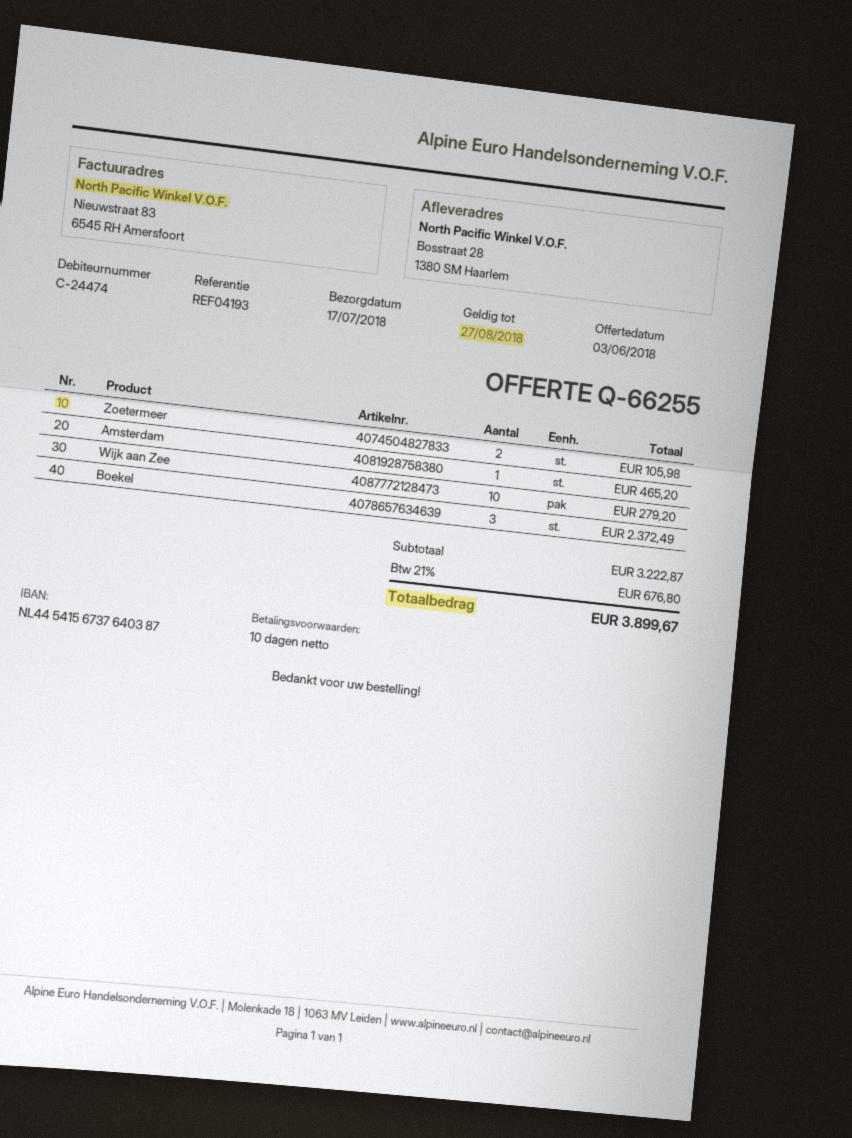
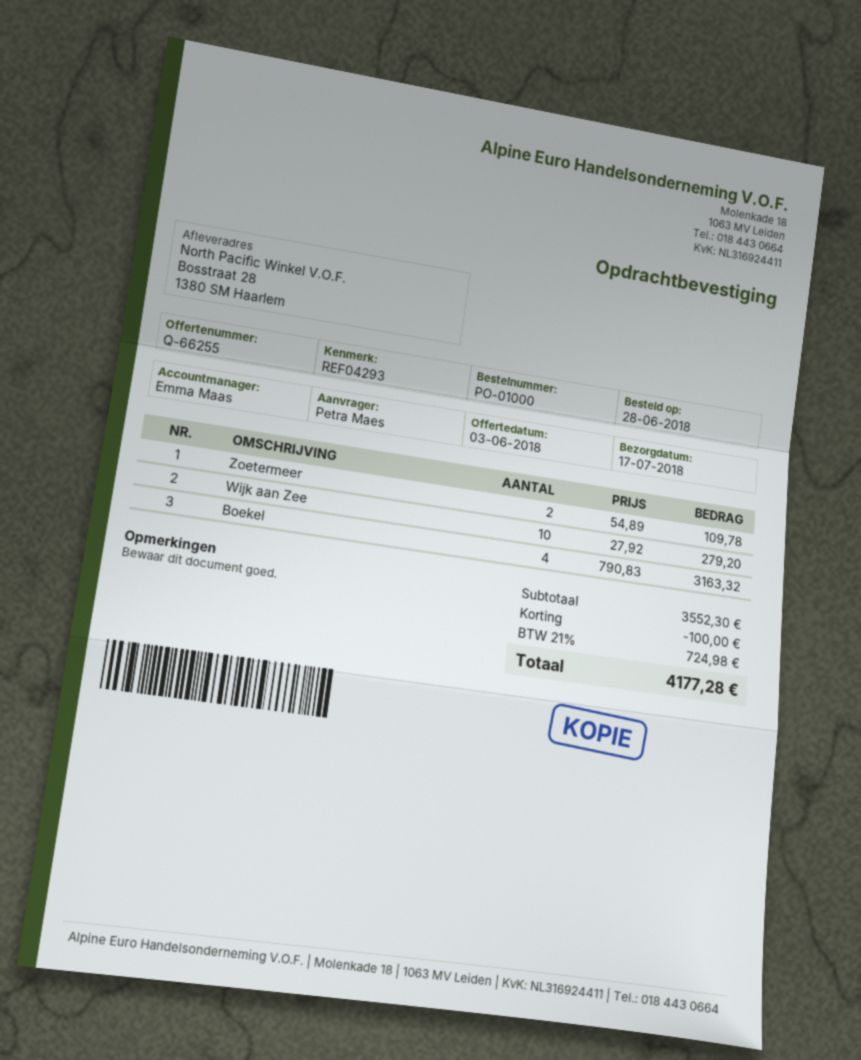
reference: REF04193 -> REF04293
Zoetermeer: 2 for 105.98 -> 2 for 109.78
Amsterdam: 1 for 465.20 -> none
Boekel: 3 for 2372.49 -> 4 for 3163.32
subtotal: 3222.87 -> 3552.30
discount: none -> 100.00
tax: 21% = 676.80 -> 21% = 724.98
total: 3899.67 -> 4177.28

